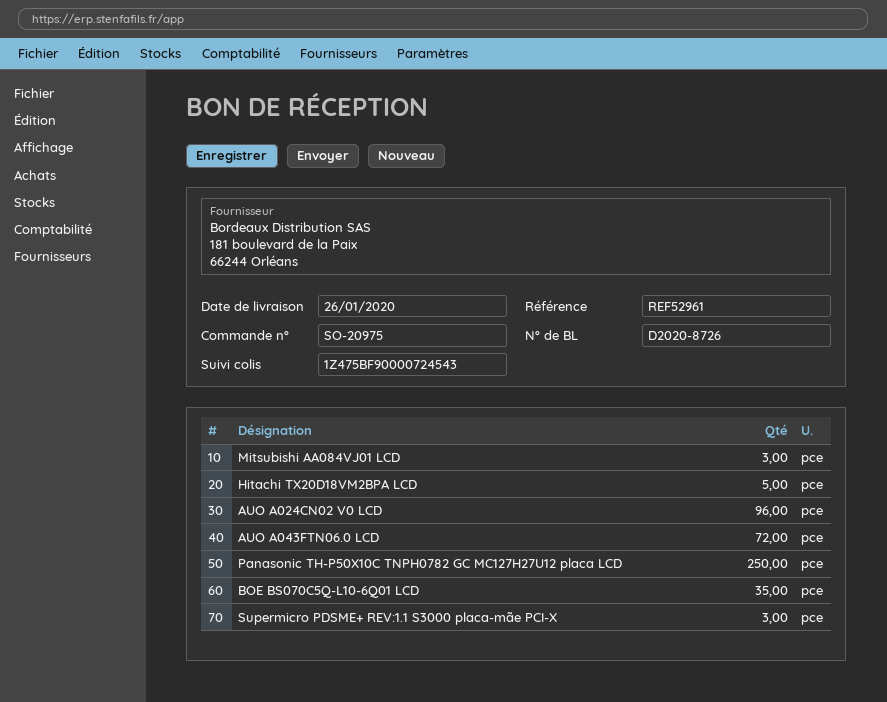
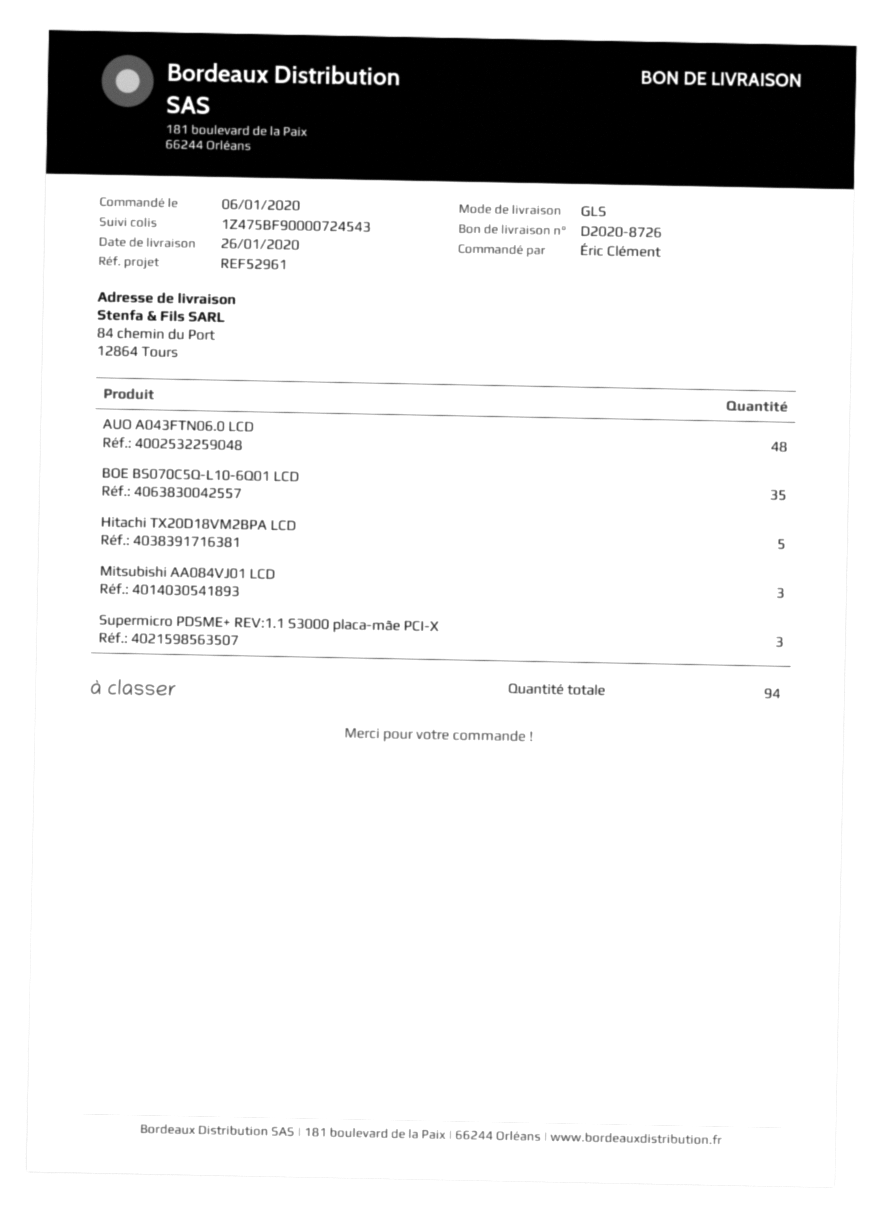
AUO A024CN02 V0 LCD: 96 -> none
AUO A043FTN06.0 LCD: 72 -> 48
Panasonic TH-P50X10C TNPH0782 GC MC127H27U12 placa LCD: 250 -> none

